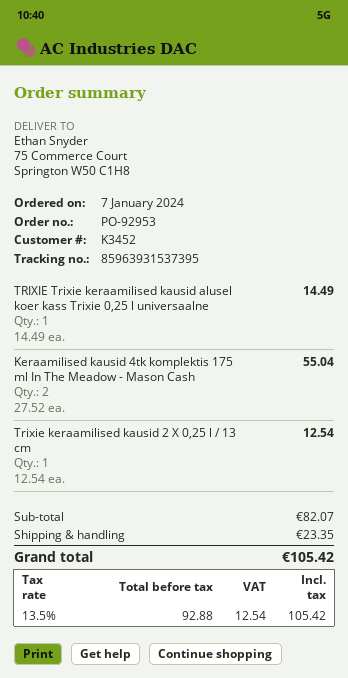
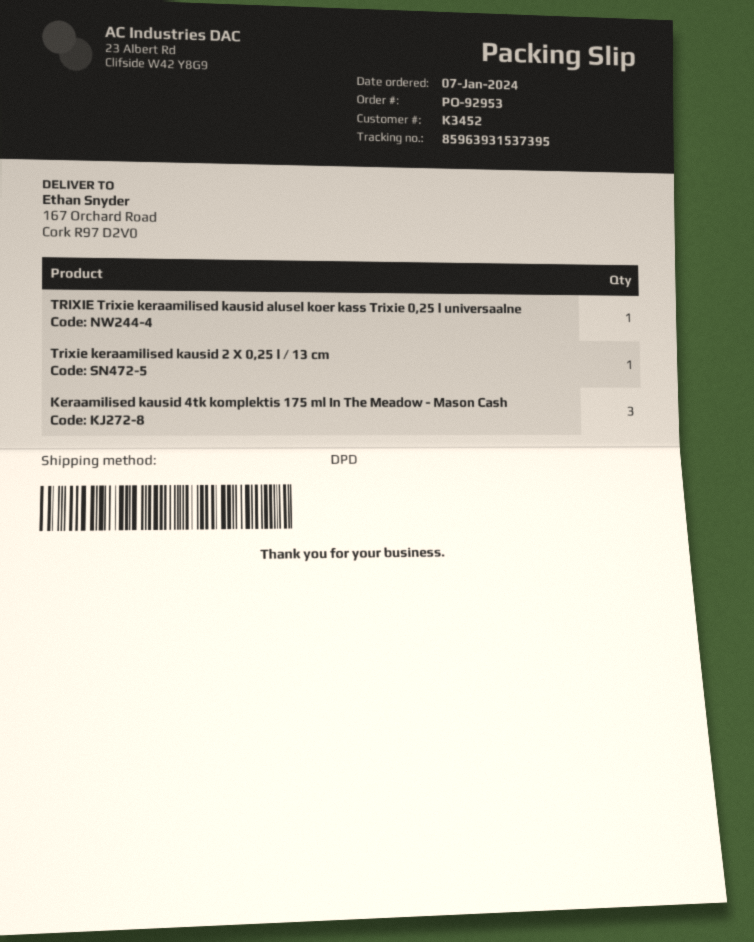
ship to: 75 Commerce Court, Springton W50 C1H8 -> 167 Orchard Road, Cork R97 D2V0
Keraamilised kausid 4tk komplektis 175 ml In The Meadow - Mason Cash: 2 -> 3

